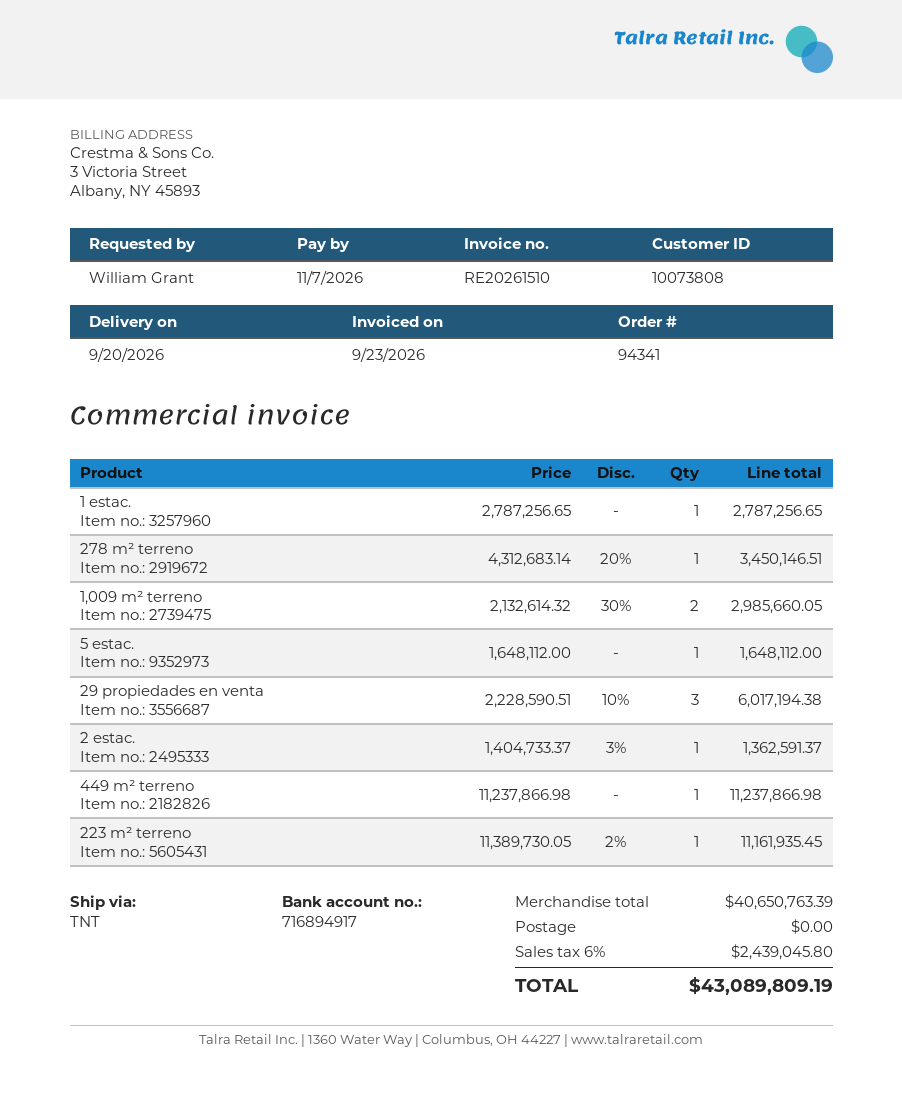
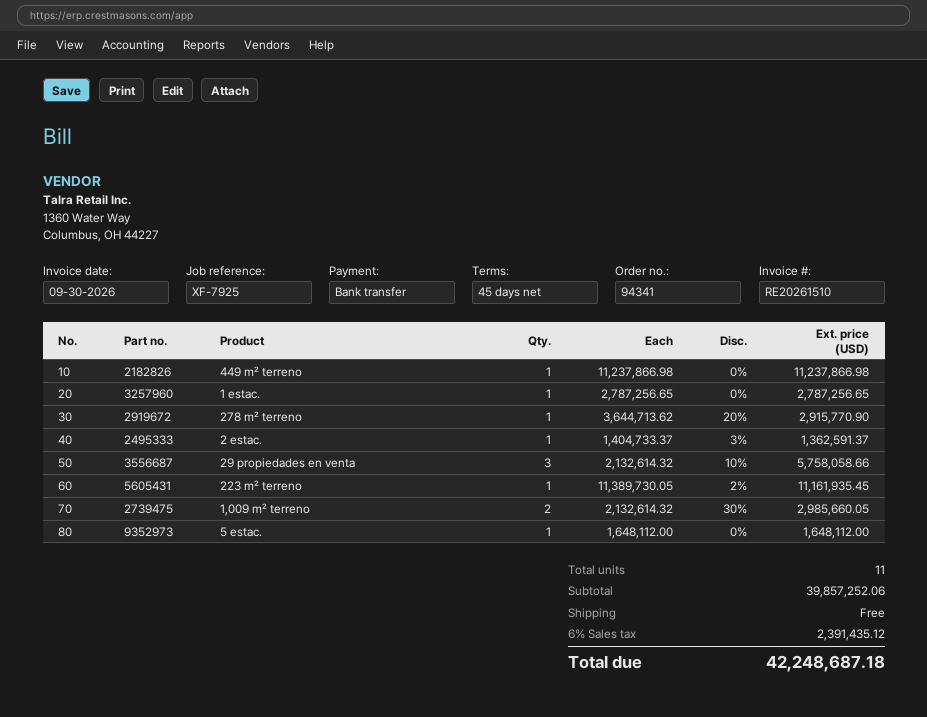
invoice date: 2026-09-23 -> 2026-09-30
278 m² terreno: 1 x 4312683.14 - 20% = 3450146.51 -> 1 x 3644713.62 - 20% = 2915770.90
29 propiedades en venta: 3 x 2228590.51 - 10% = 6017194.38 -> 3 x 2132614.32 - 10% = 5758058.66
subtotal: 40650763.39 -> 39857252.06
tax: 6% = 2439045.80 -> 6% = 2391435.12
total: 43089809.19 -> 42248687.18

